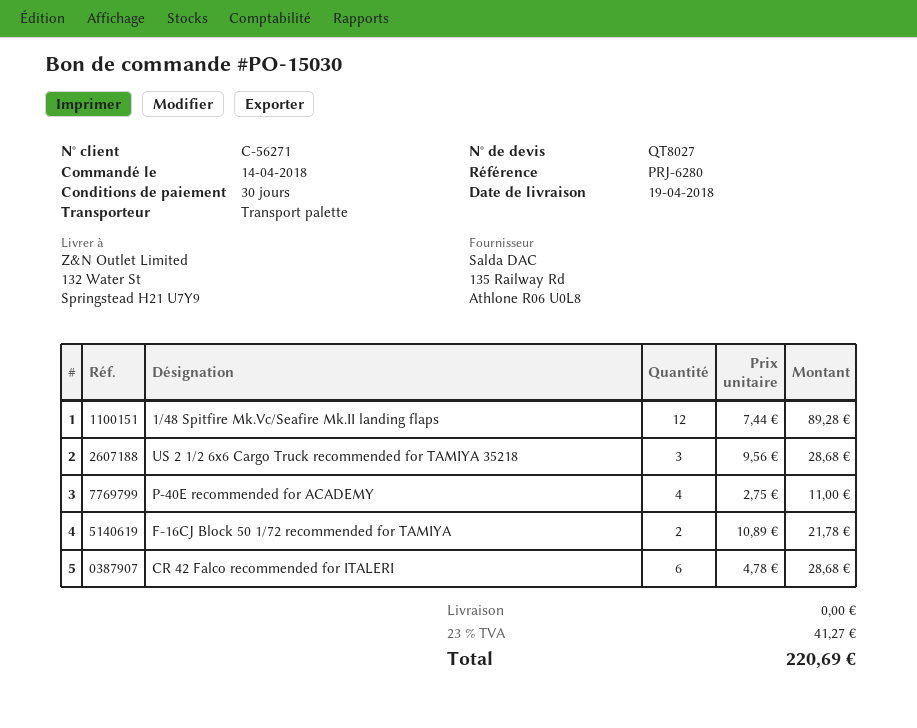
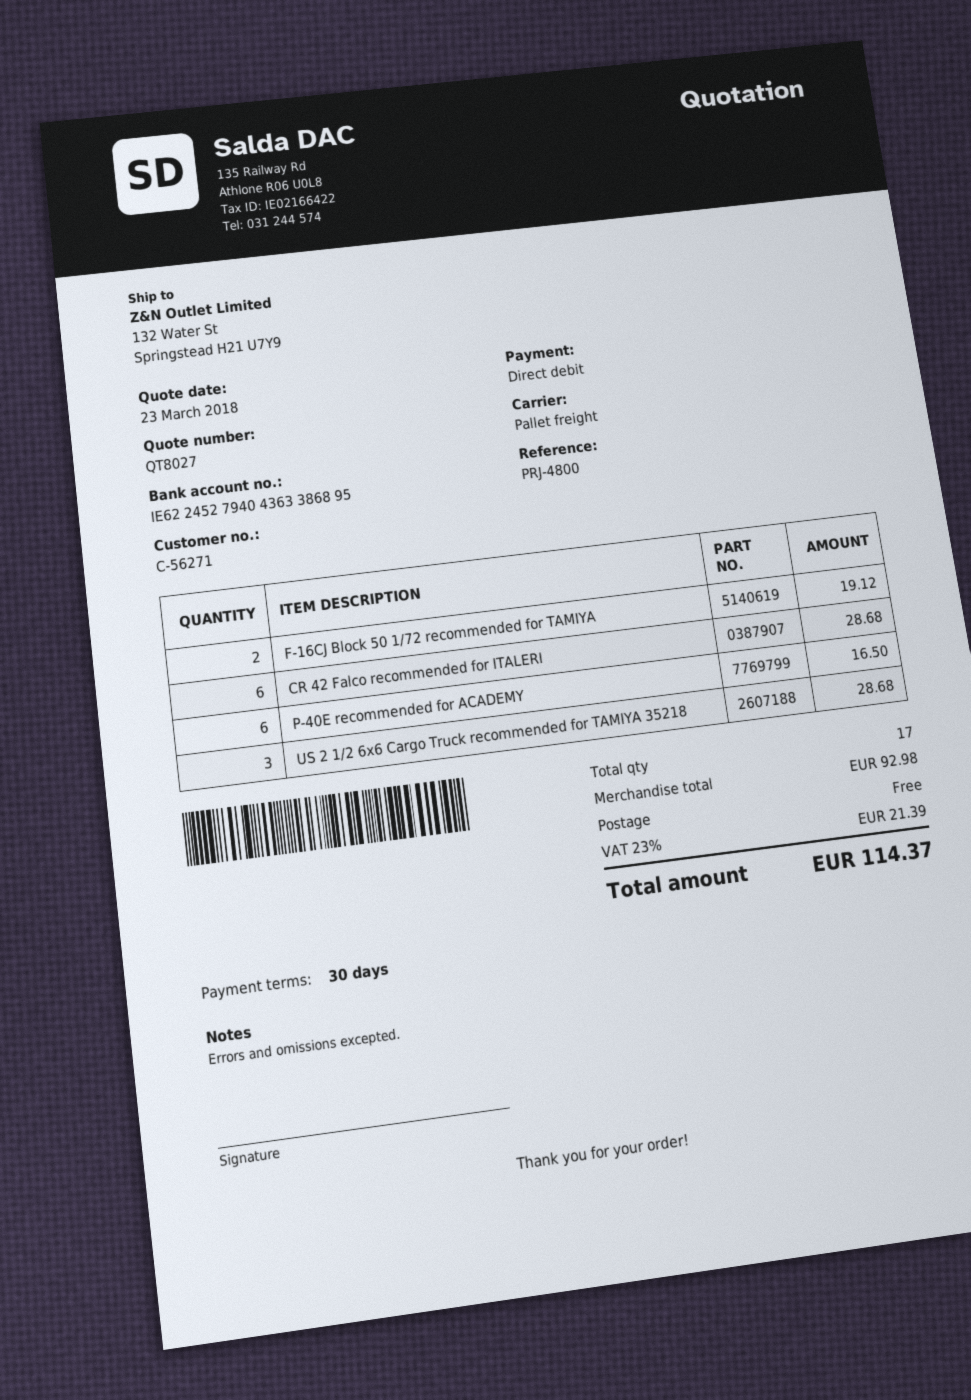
reference: PRJ-6280 -> PRJ-4800
1/48 Spitfire Mk.Vc/Seafire Mk.II landing flaps: 12 for 89.28 -> none
P-40E recommended for ACADEMY: 4 for 11.00 -> 6 for 16.50
F-16CJ Block 50 1/72 recommended for TAMIYA: 2 for 21.78 -> 2 for 19.12
tax: 23% = 41.27 -> 23% = 21.39
total: 220.69 -> 114.37

